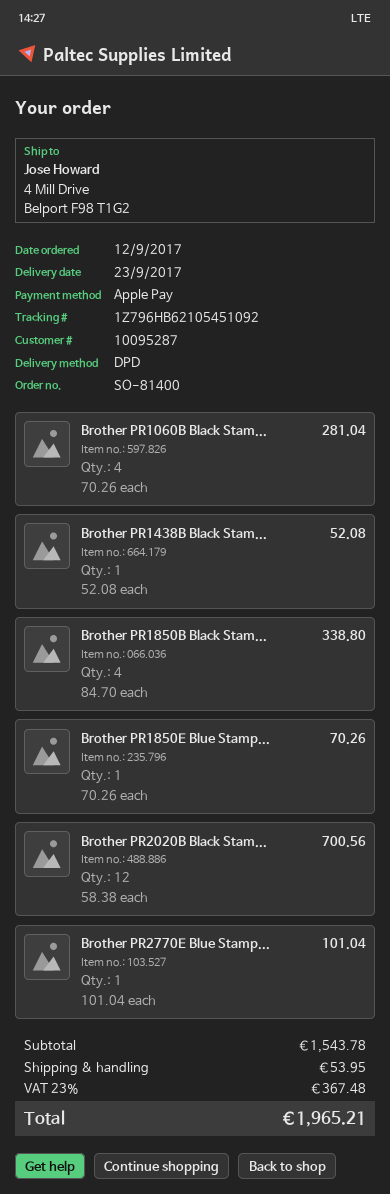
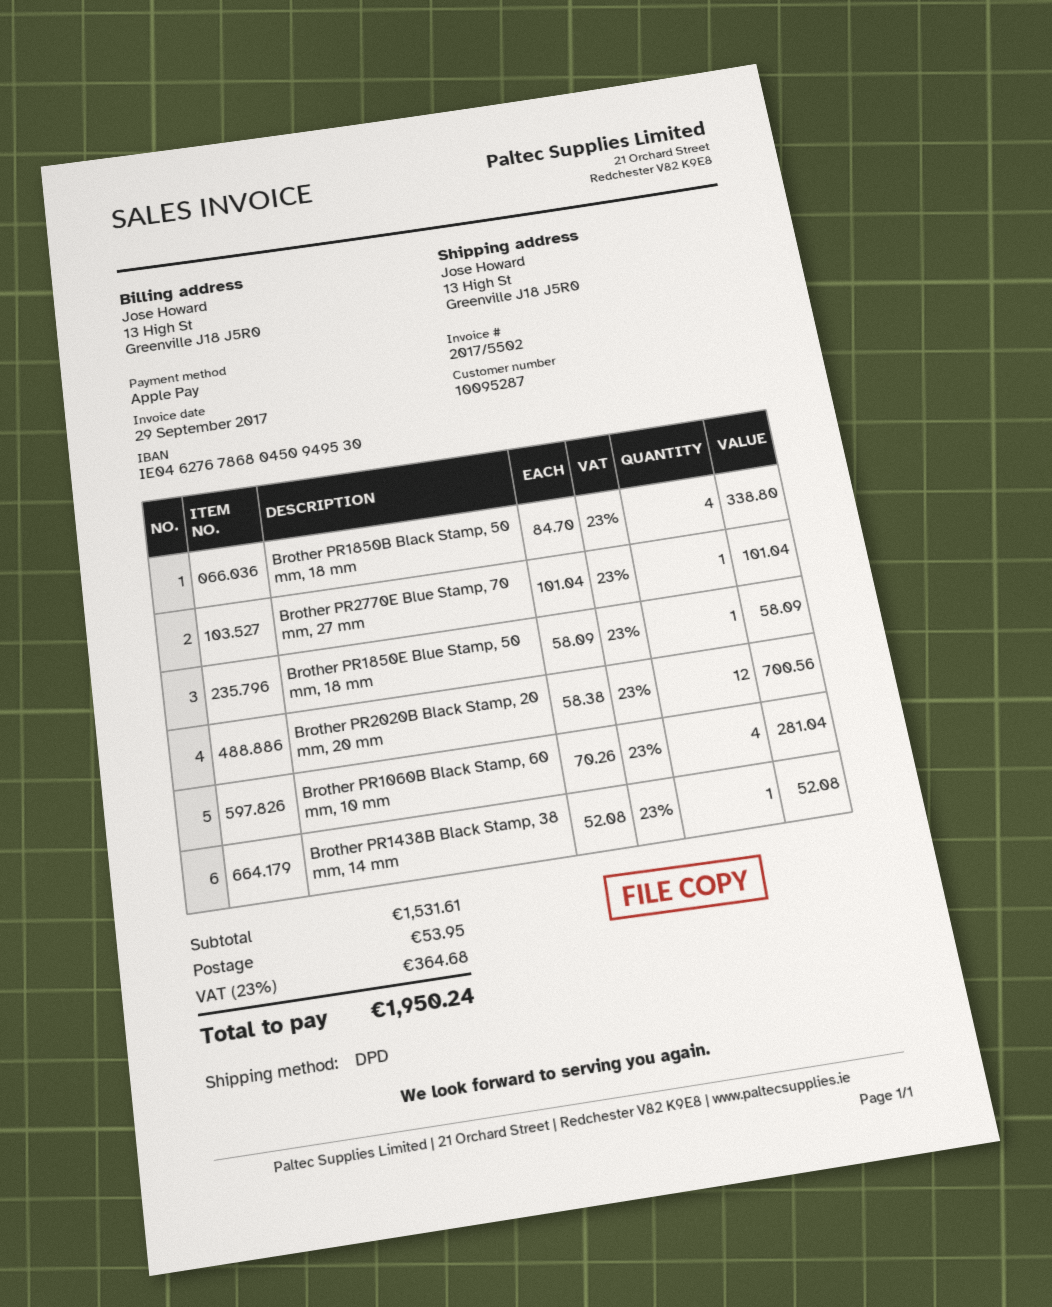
ship to: 4 Mill Drive, Belport F98 T1G2 -> 13 High St, Greenville J18 J5R0
Brother PR1850E Blue Stamp...: 1 x 70.26 = 70.26 -> 1 x 58.09 = 58.09
subtotal: 1543.78 -> 1531.61
tax: 23% = 367.48 -> 23% = 364.68
total: 1965.21 -> 1950.24

